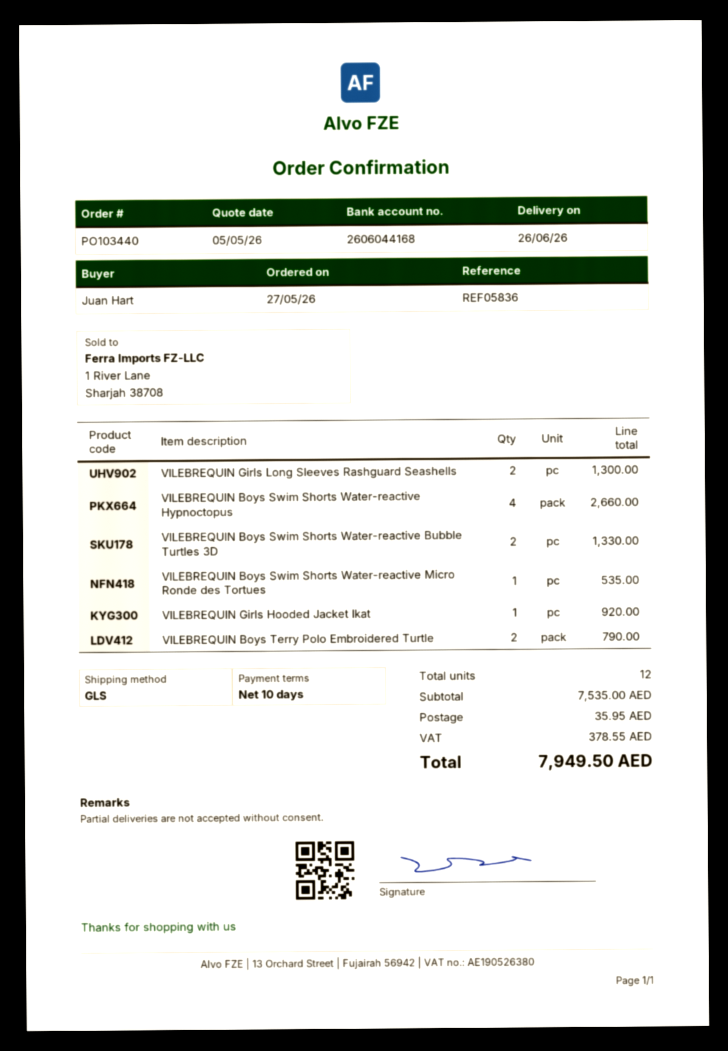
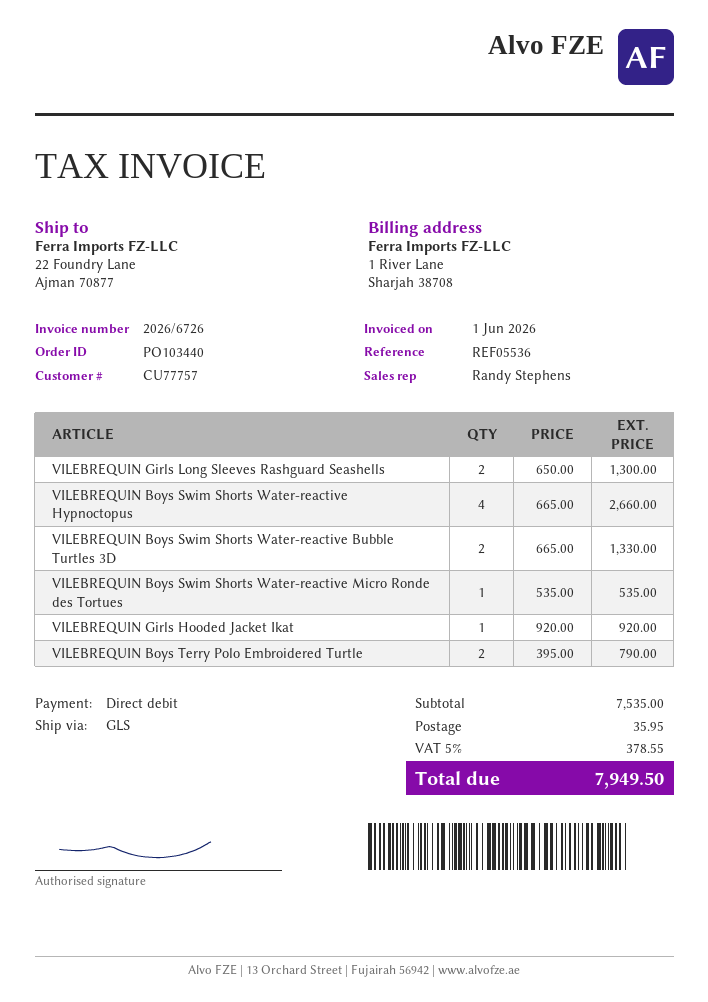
reference: REF05836 -> REF05536

